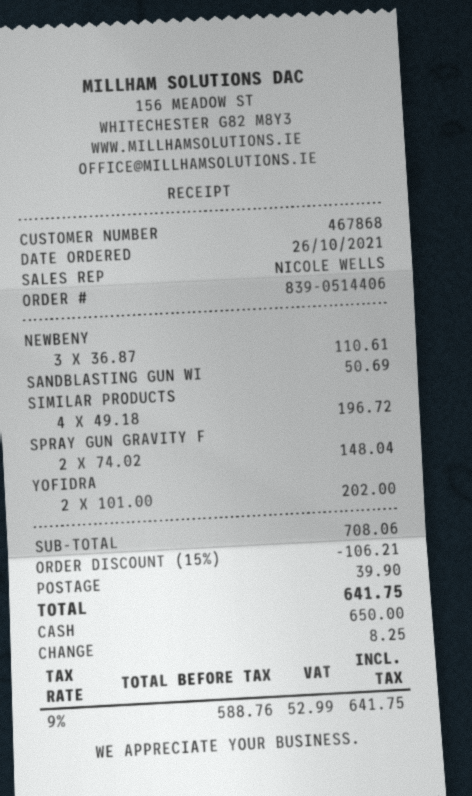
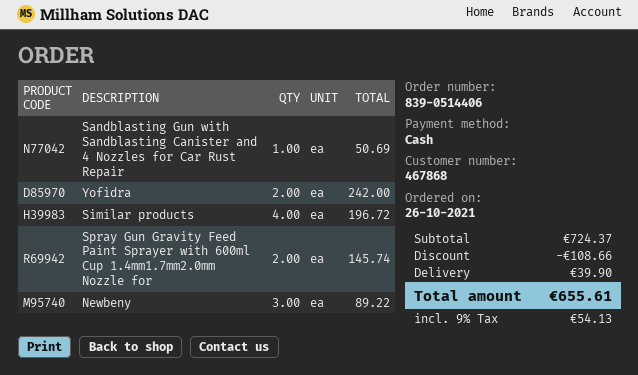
NEWBENY: 3 for 110.61 -> 3 for 89.22
SPRAY GUN GRAVITY F: 2 for 148.04 -> 2 for 145.74
YOFIDRA: 2 for 202.00 -> 2 for 242.00
subtotal: 708.06 -> 724.37
discount: 106.21 -> 108.66
tax: 9% = 52.99 -> 9% = 54.13
total: 641.75 -> 655.61

